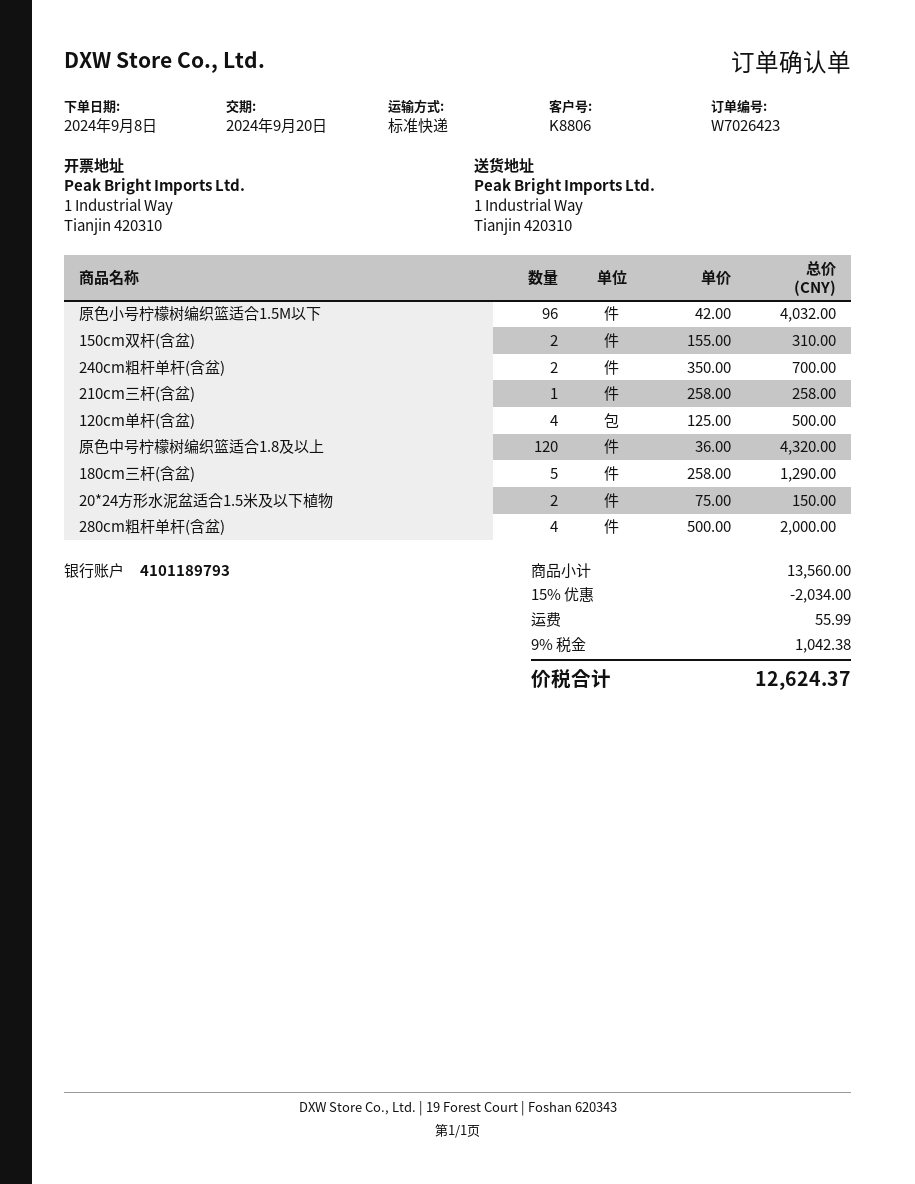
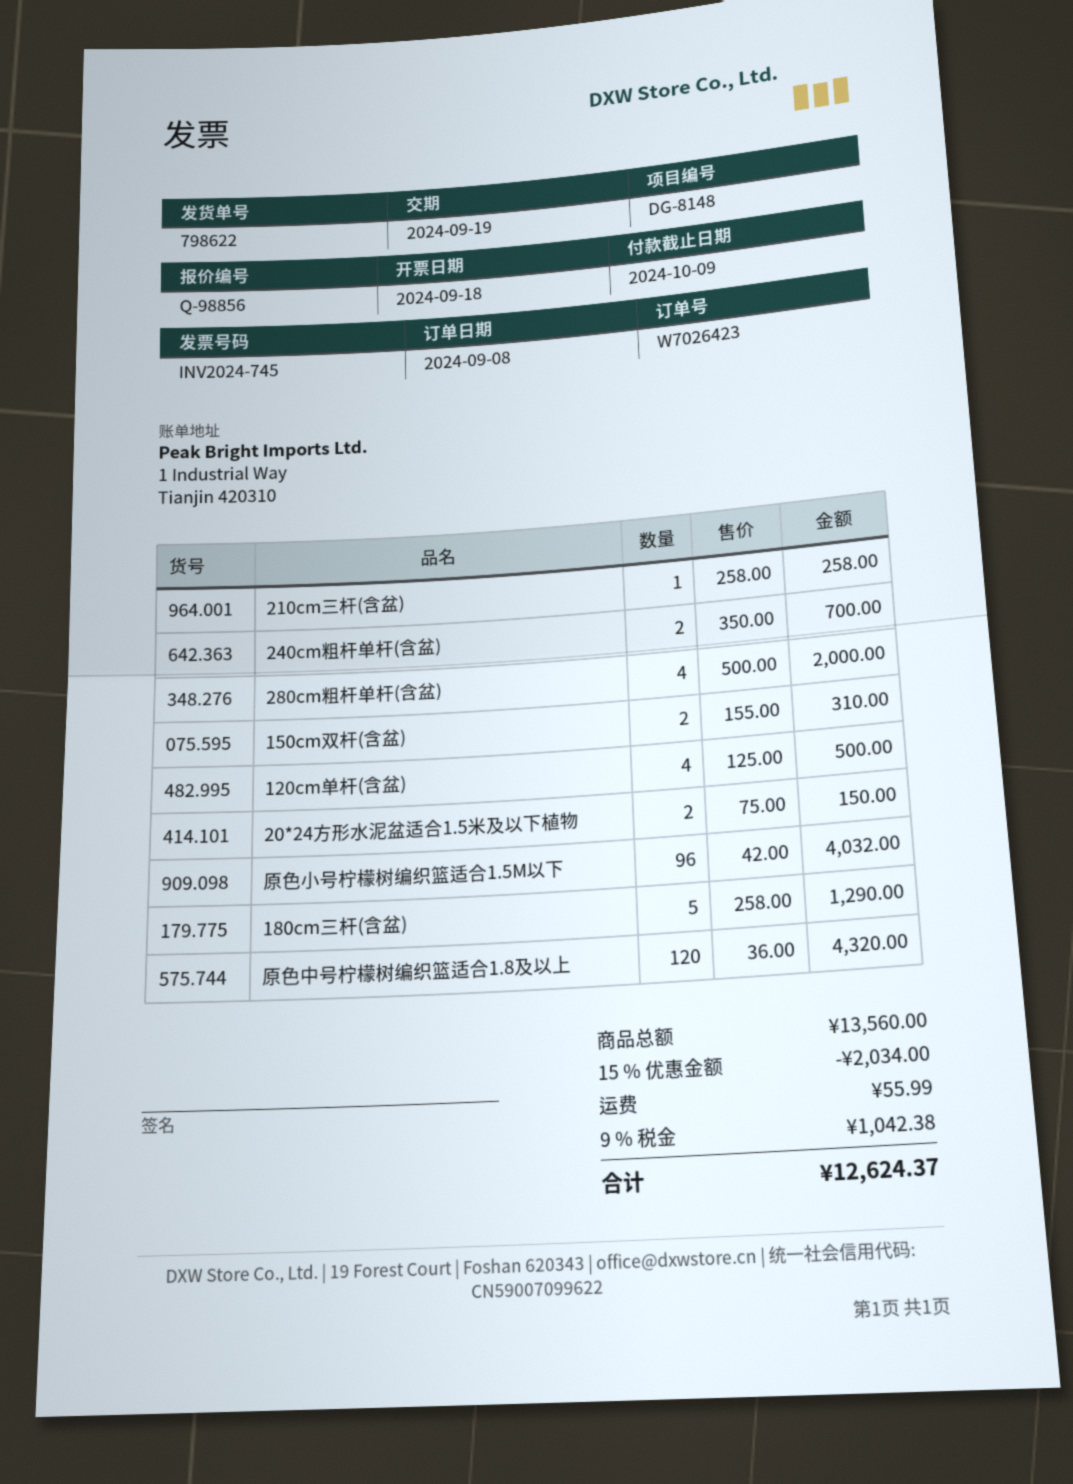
delivery date: 2024-09-20 -> 2024-09-19

